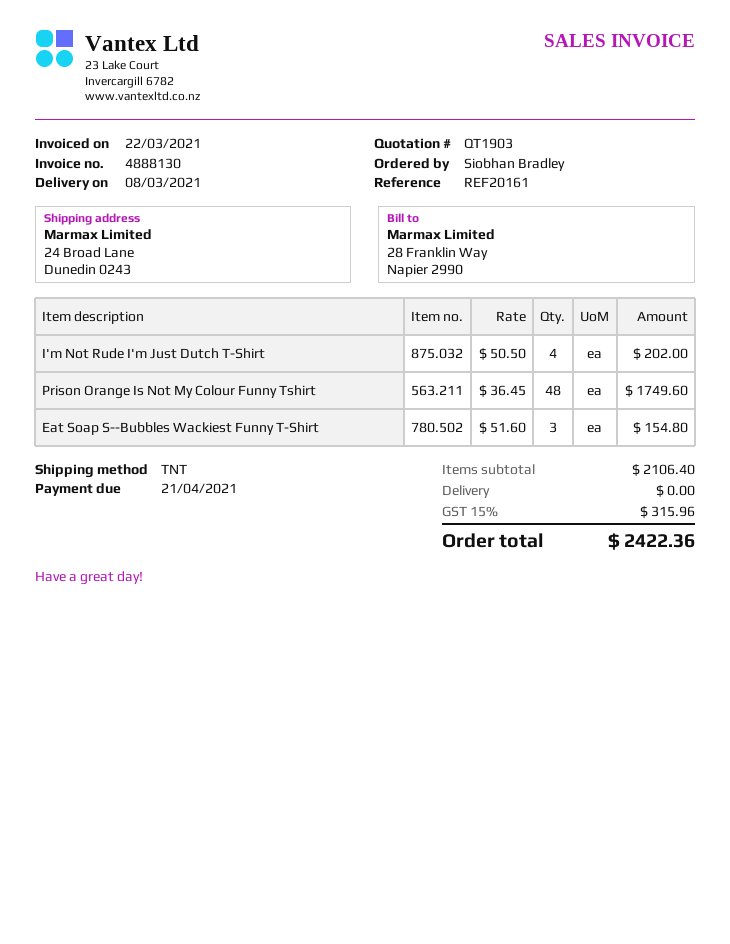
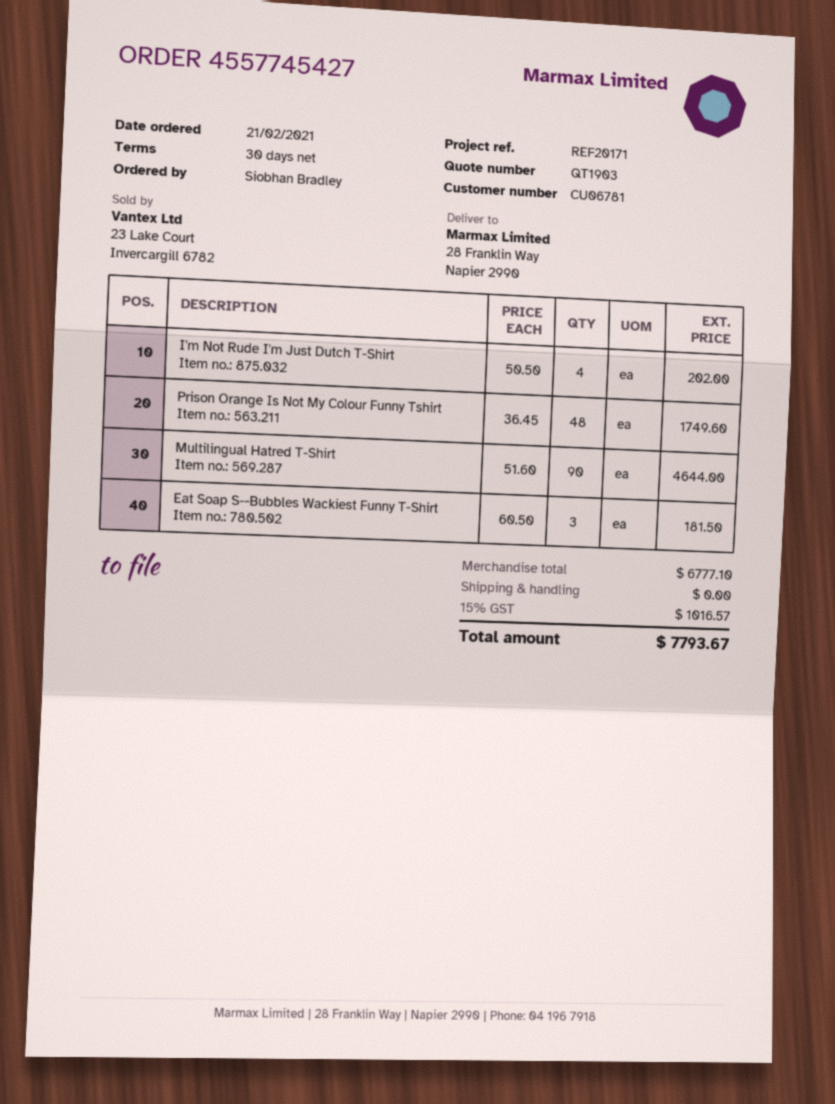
reference: REF20161 -> REF20171
ship to: 24 Broad Lane, Dunedin 0243 -> 28 Franklin Way, Napier 2990
Eat Soap S--Bubbles Wackiest Funny T-Shirt: 3 x 51.60 = 154.80 -> 3 x 60.50 = 181.50
Multilingual Hatred T-Shirt: none -> 90 x 51.60 = 4644.00
subtotal: 2106.40 -> 6777.10
tax: 15% = 315.96 -> 15% = 1016.57
total: 2422.36 -> 7793.67

